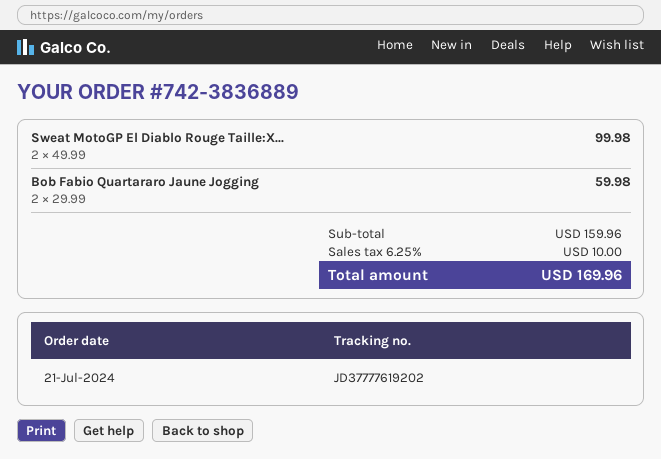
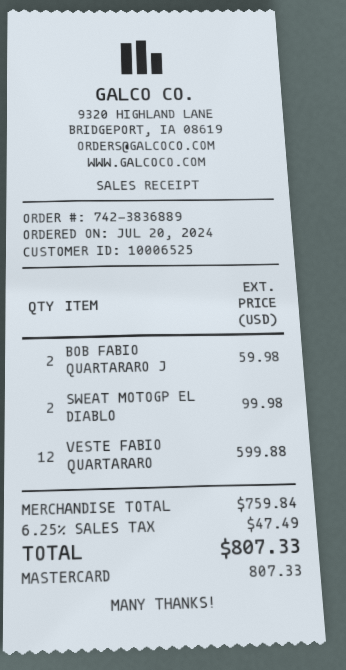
order date: 2024-07-21 -> 2024-07-20
VESTE FABIO QUARTARARO: none -> 12 for 599.88
subtotal: 159.96 -> 759.84
tax: 6.25% = 10.00 -> 6.25% = 47.49
total: 169.96 -> 807.33

